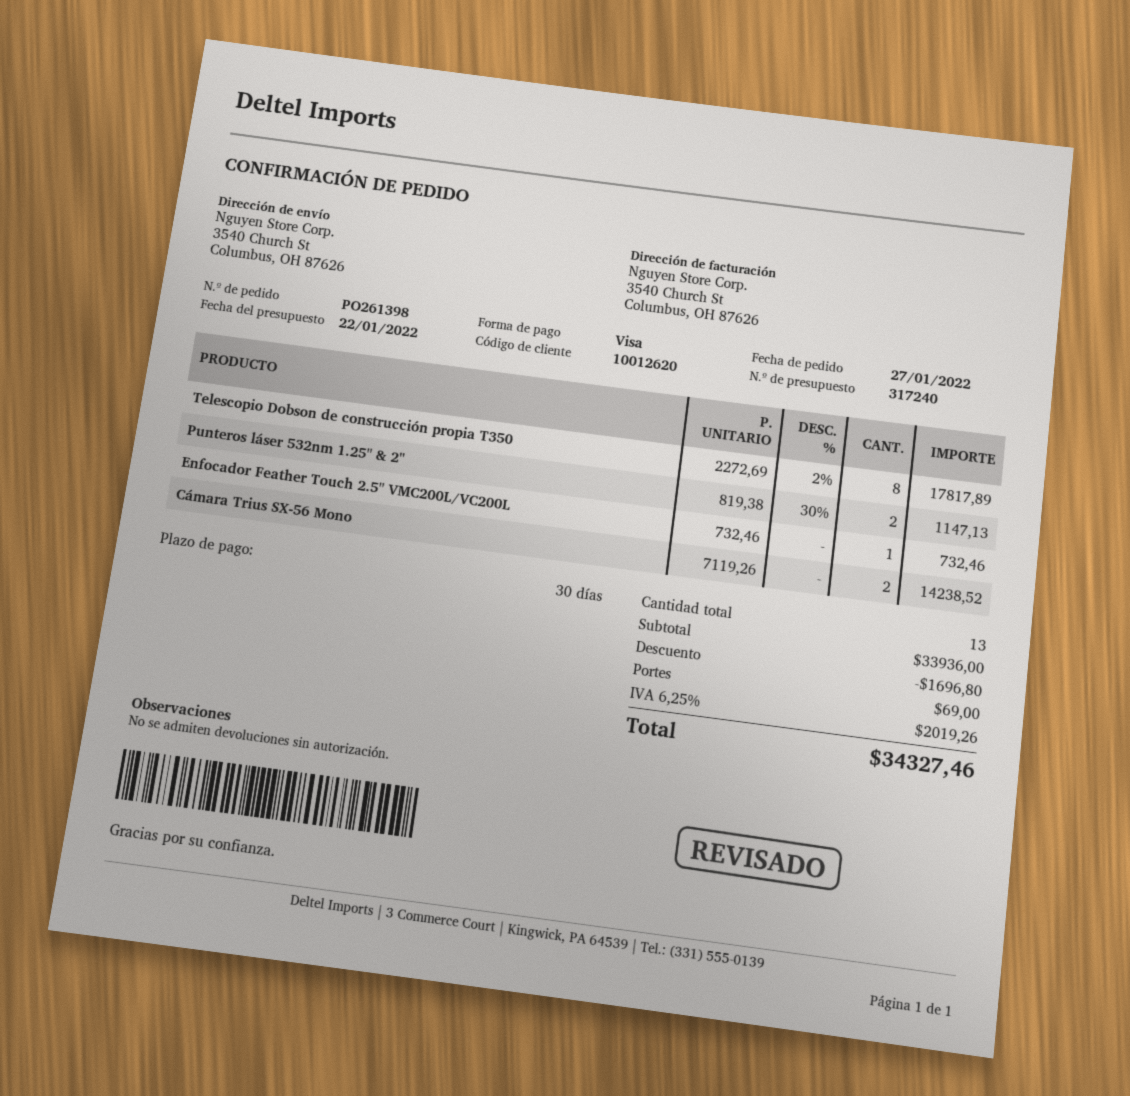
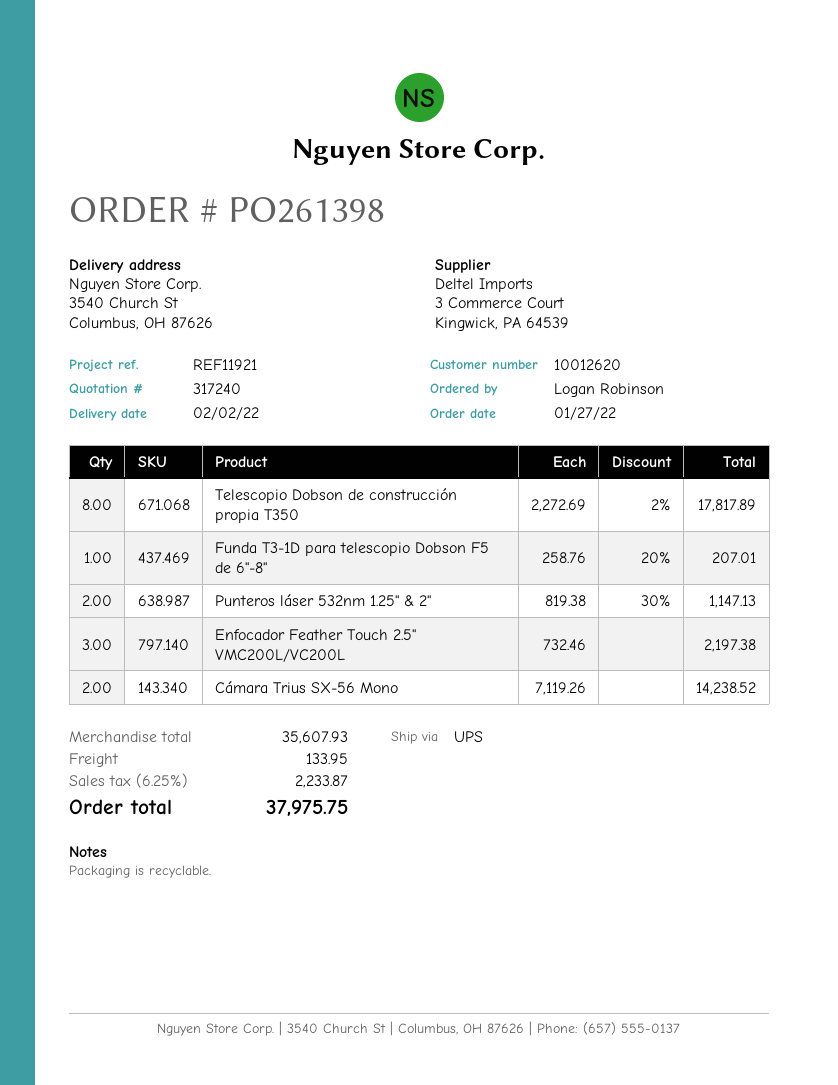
Enfocador Feather Touch 2.5" VMC200L/VC200L: 1 x 732.46 = 732.46 -> 3 x 732.46 = 2197.38
Funda T3-1D para telescopio Dobson F5 de 6"-8": none -> 1 x 258.76 - 20% = 207.01
subtotal: 33936.00 -> 35607.93
discount: 1696.80 -> none
shipping: 69.00 -> 133.95
tax: 6.25% = 2019.26 -> 6.25% = 2233.87
total: 34327.46 -> 37975.75

